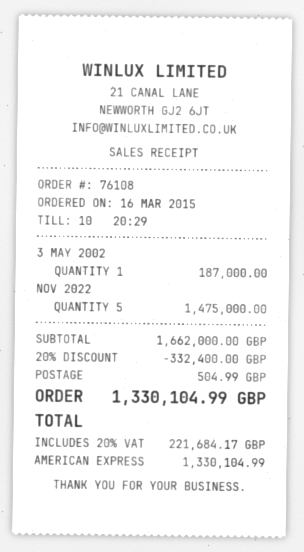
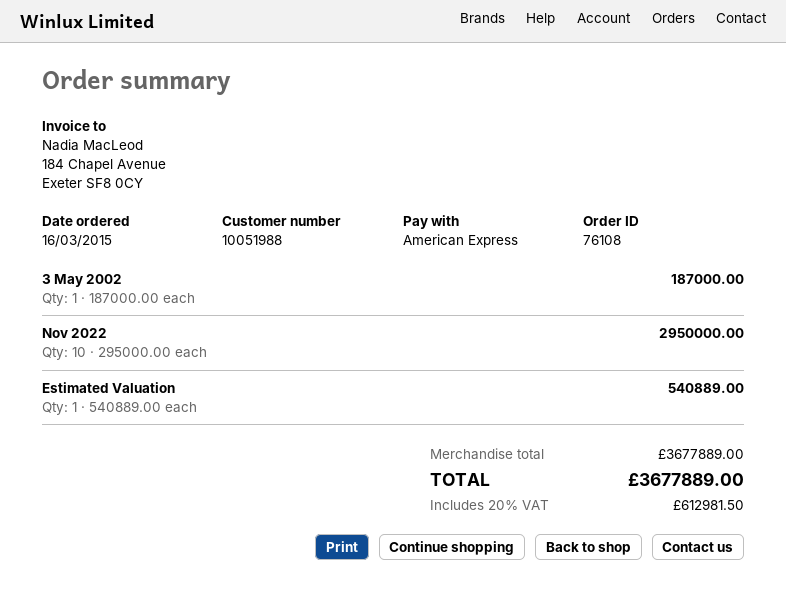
NOV 2022: 5 for 1475000.00 -> 10 for 2950000.00
Estimated Valuation: none -> 1 for 540889.00
subtotal: 1662000.00 -> 3677889.00
discount: 20% = 332400.00 -> none
shipping: 504.99 -> none
tax: 20% = 221684.17 -> 20% = 612981.50
total: 1330104.99 -> 3677889.00

